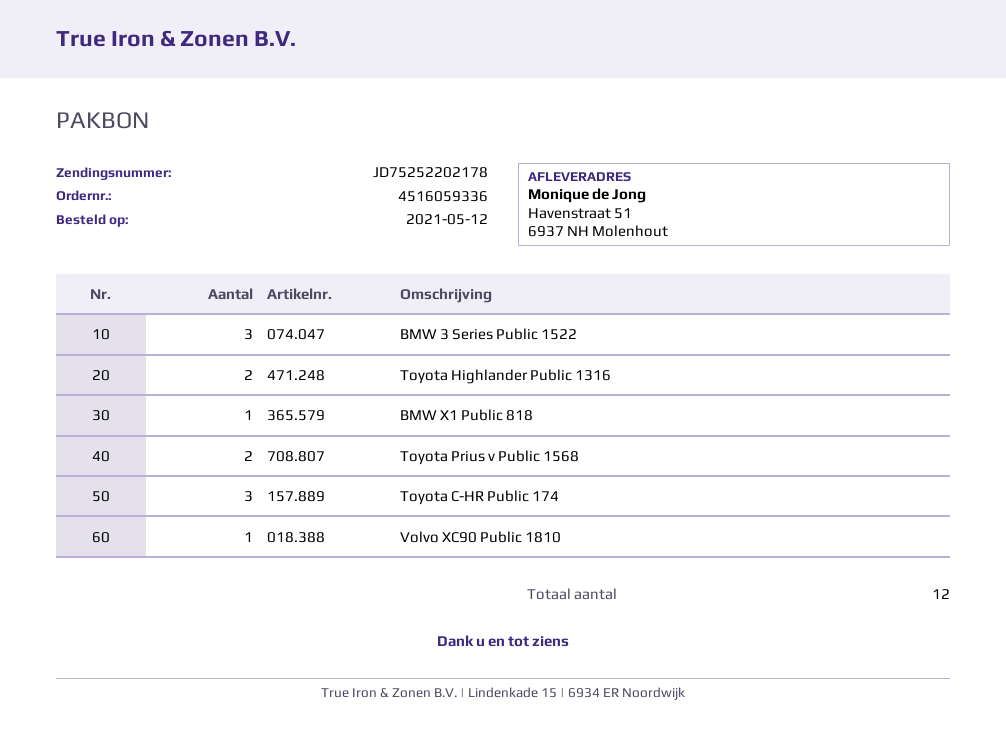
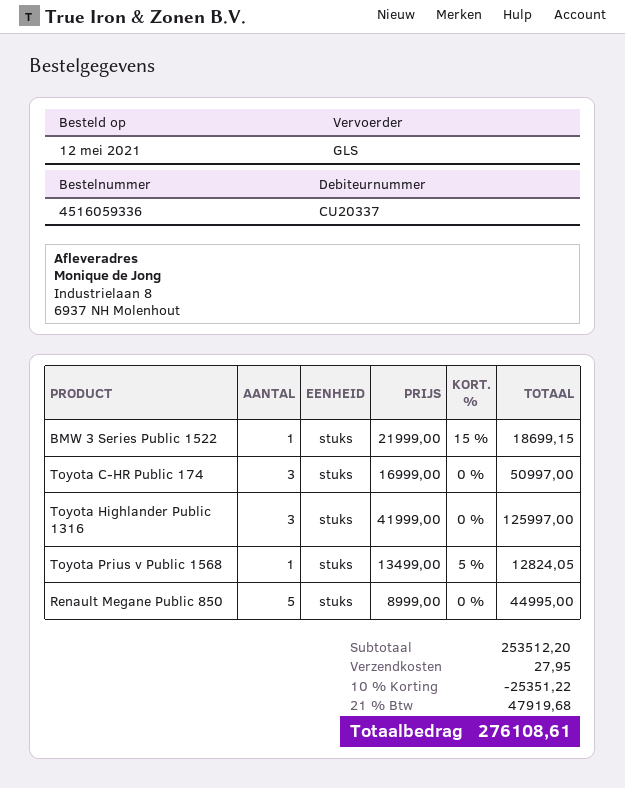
ship to: Havenstraat 51, 6937 NH Molenhout -> Industrielaan 8, 6937 NH Molenhout
BMW 3 Series Public 1522: 3 -> 1
Toyota Highlander Public 1316: 2 -> 3
BMW X1 Public 818: 1 -> none
Toyota Prius v Public 1568: 2 -> 1
Volvo XC90 Public 1810: 1 -> none
Renault Megane Public 850: none -> 5

